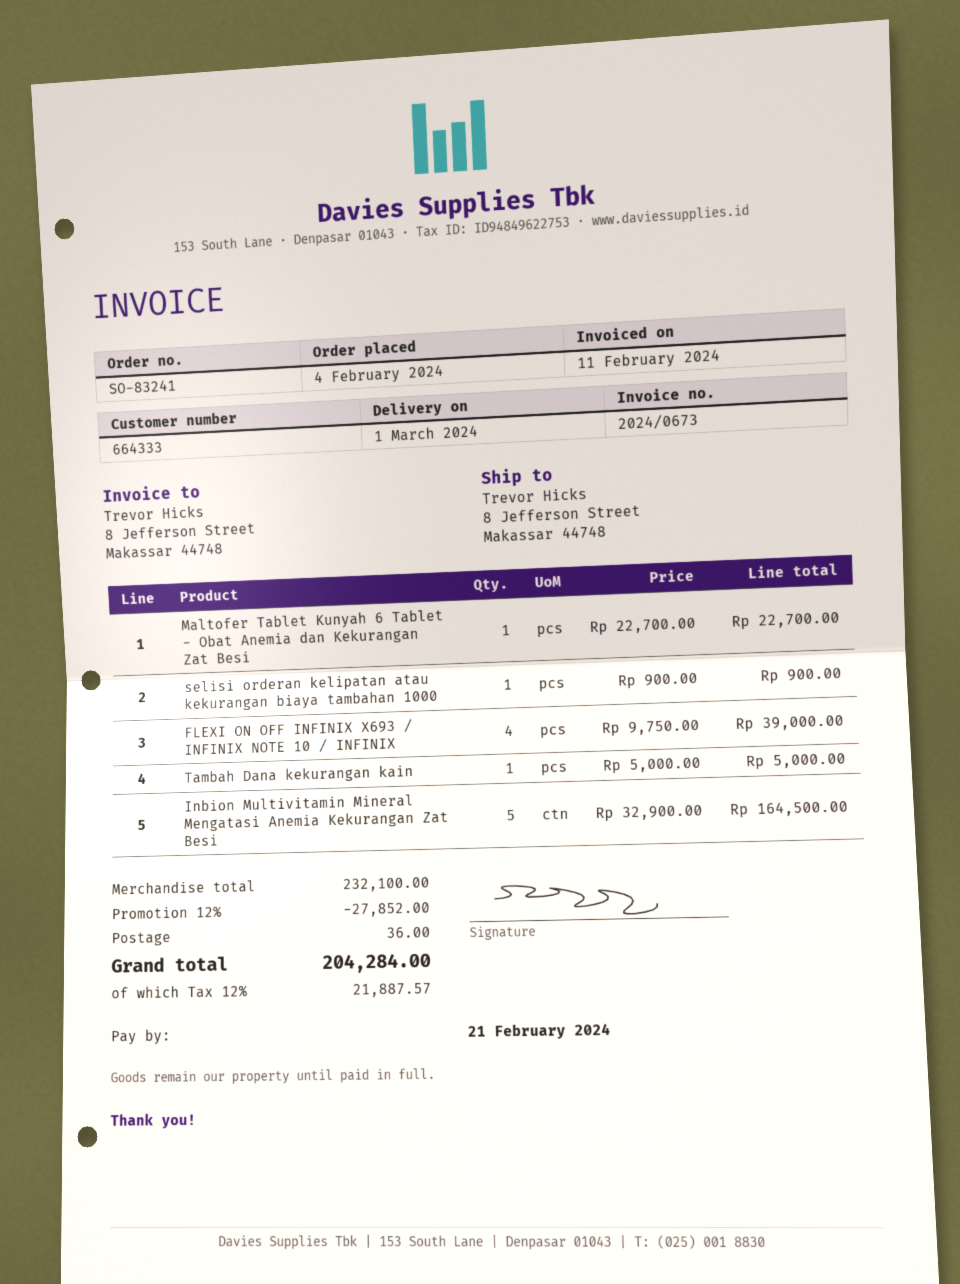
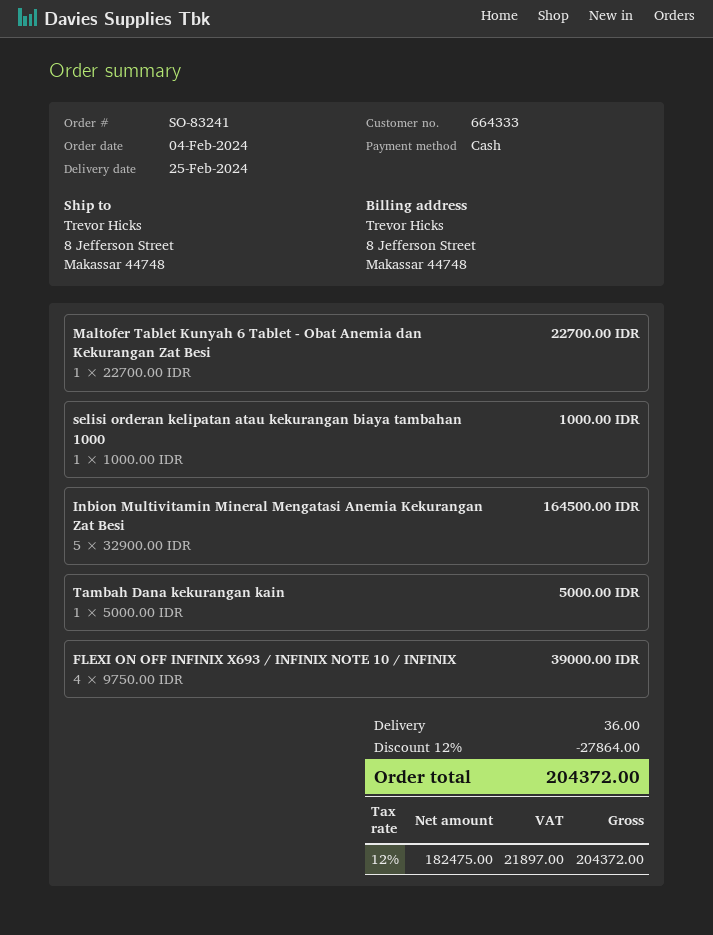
delivery date: 2024-03-01 -> 2024-02-25
selisi orderan kelipatan atau kekurangan biaya tambahan 1000: 1 x 900.00 = 900.00 -> 1 x 1000.00 = 1000.00
discount: 12% = 27852.00 -> 12% = 27864.00
tax: 12% = 21887.57 -> 12% = 21897.00
total: 204284.00 -> 204372.00

